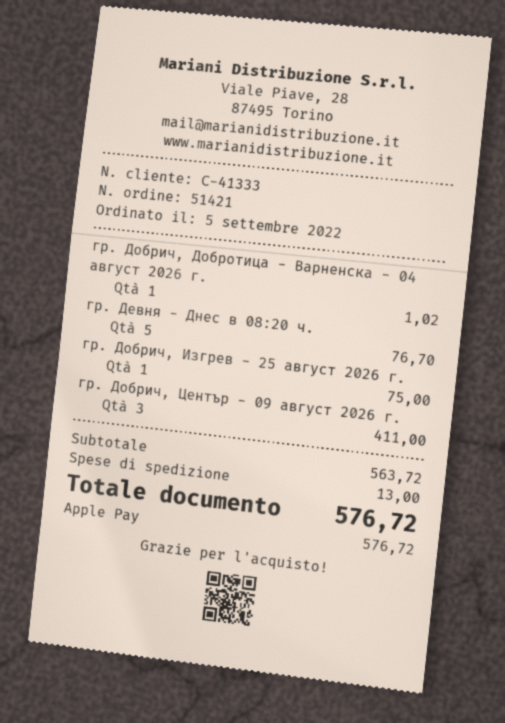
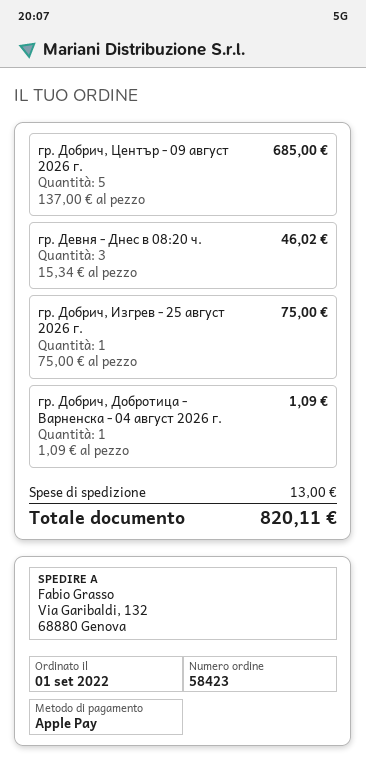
order number: 51421 -> 58423
order date: 2022-09-05 -> 2022-09-01
гр. Добрич, Добротица - Варненска - 04 август 2026 г.: 1 for 1.02 -> 1 for 1.09
гр. Девня - Днес в 08:20 ч.: 5 for 76.70 -> 3 for 46.02
гр. Добрич, Център - 09 август 2026 г.: 3 for 411.00 -> 5 for 685.00
total: 576.72 -> 820.11

